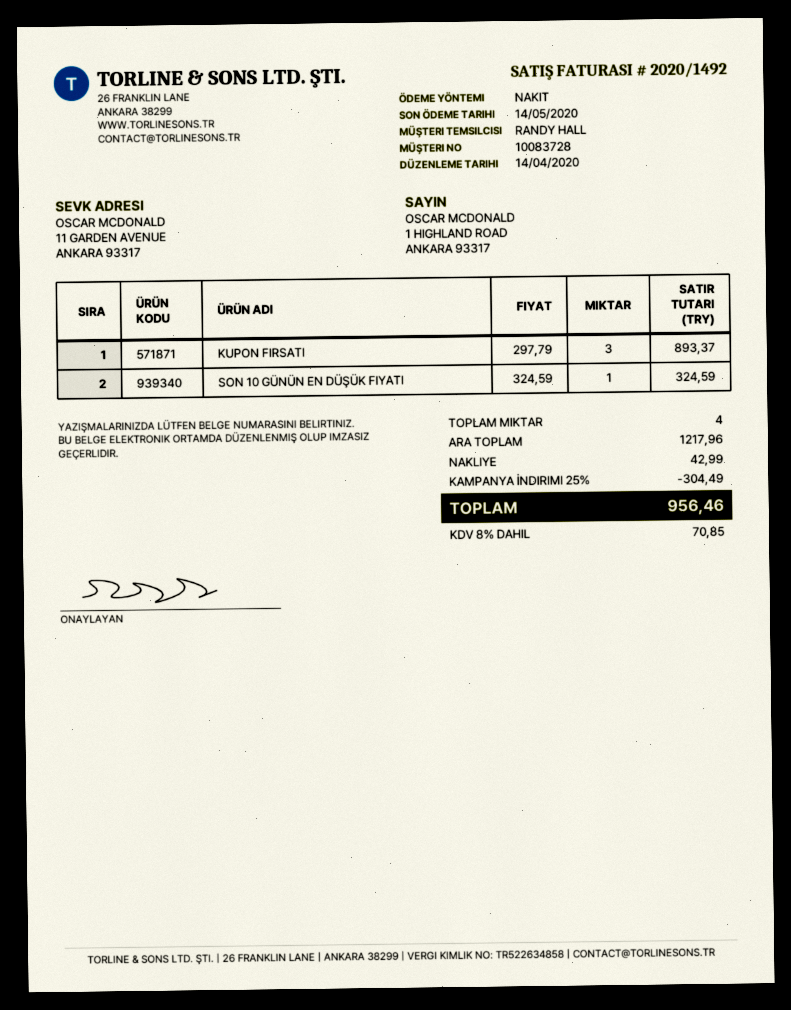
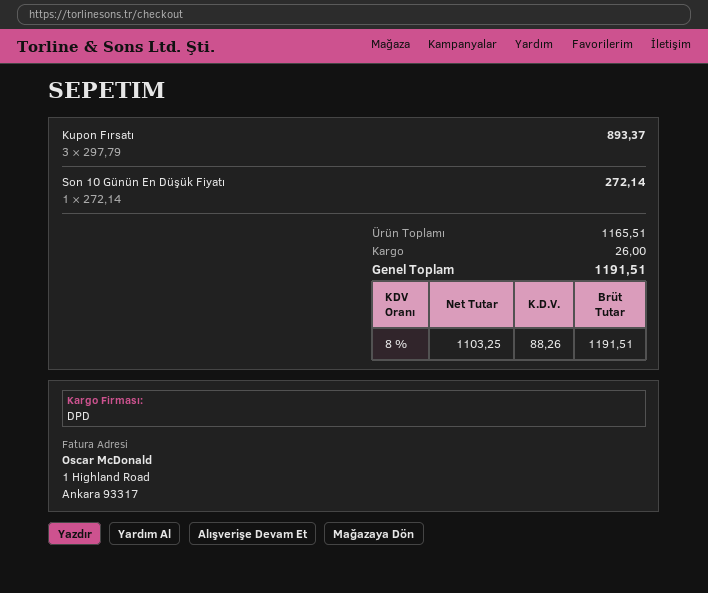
SON 10 GÜNÜN EN DÜŞÜK FIYATI: 1 x 324.59 = 324.59 -> 1 x 272.14 = 272.14
subtotal: 1217.96 -> 1165.51
discount: 25% = 304.49 -> none
shipping: 42.99 -> 26.00
tax: 8% = 70.85 -> 8% = 88.26
total: 956.46 -> 1191.51

